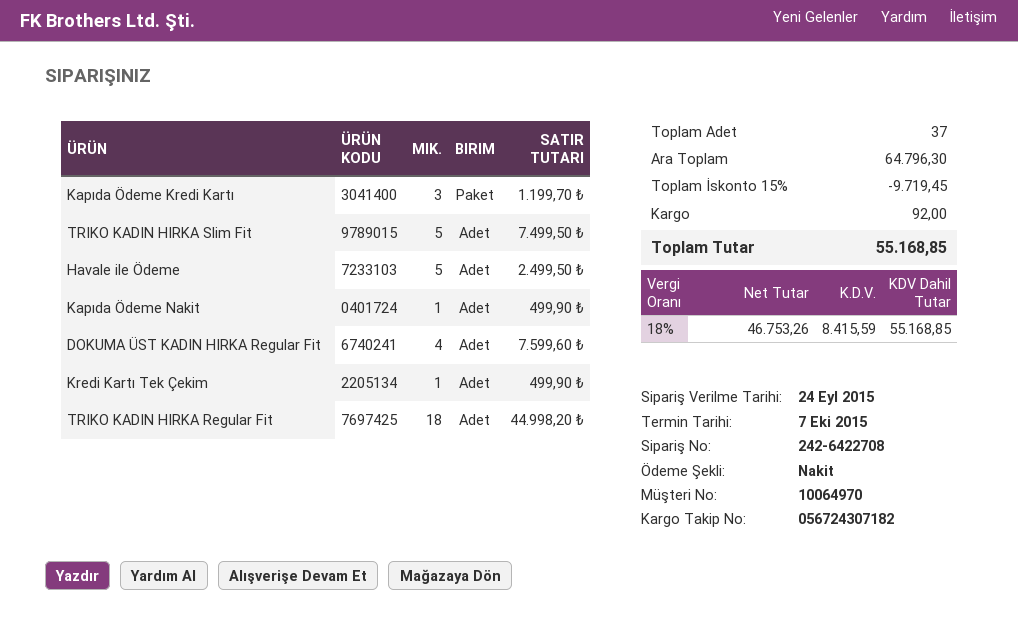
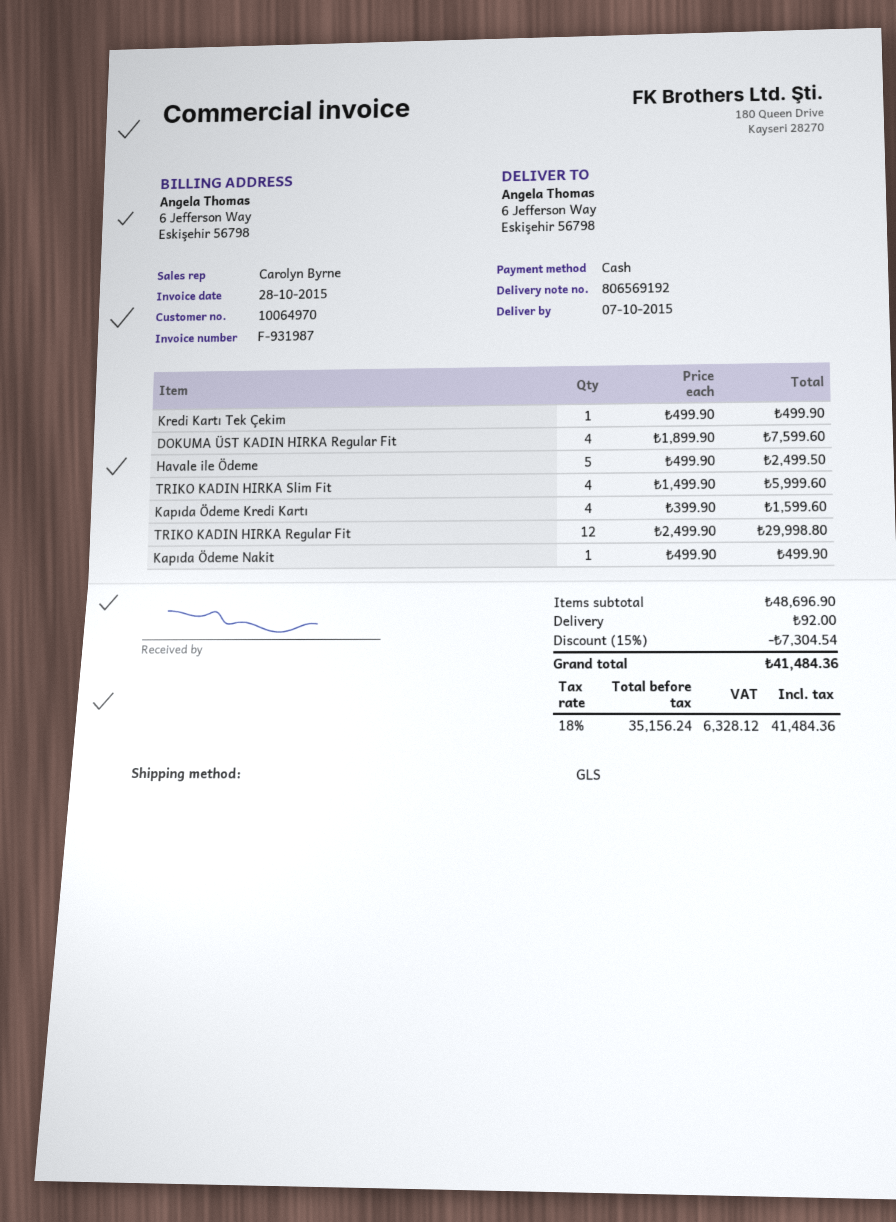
Kapıda Ödeme Kredi Kartı: 3 for 1199.70 -> 4 for 1599.60
TRIKO KADIN HIRKA Slim Fit: 5 for 7499.50 -> 4 for 5999.60
TRIKO KADIN HIRKA Regular Fit: 18 for 44998.20 -> 12 for 29998.80
subtotal: 64796.30 -> 48696.90
discount: 15% = 9719.45 -> 15% = 7304.54
net: 46753.26 -> 35156.24
tax: 18% = 8415.59 -> 18% = 6328.12
total: 55168.85 -> 41484.36

